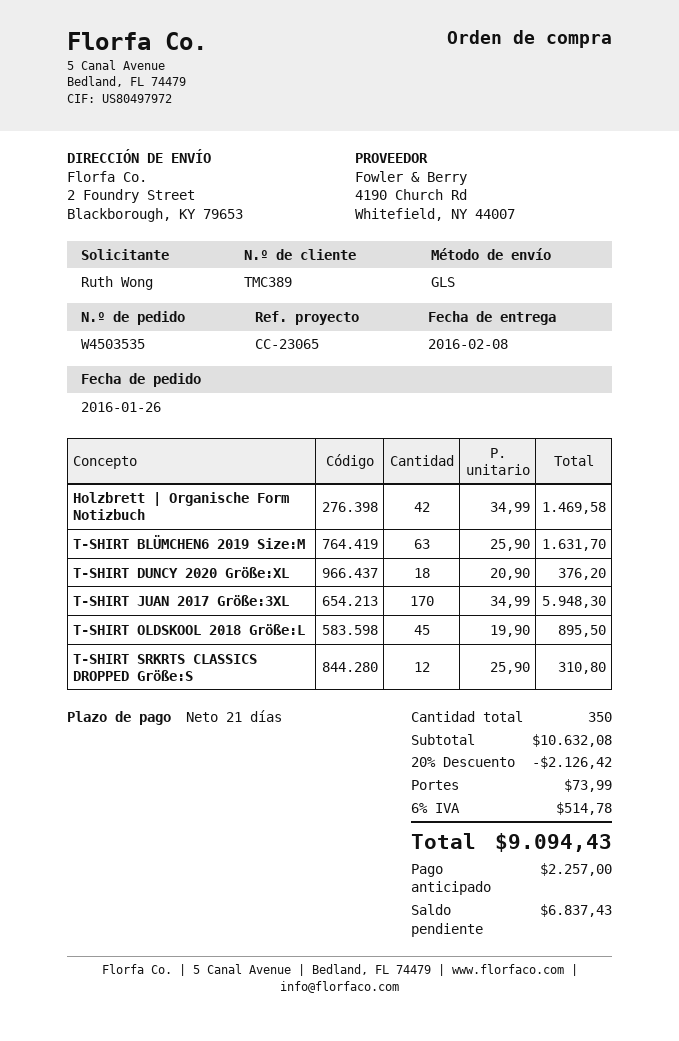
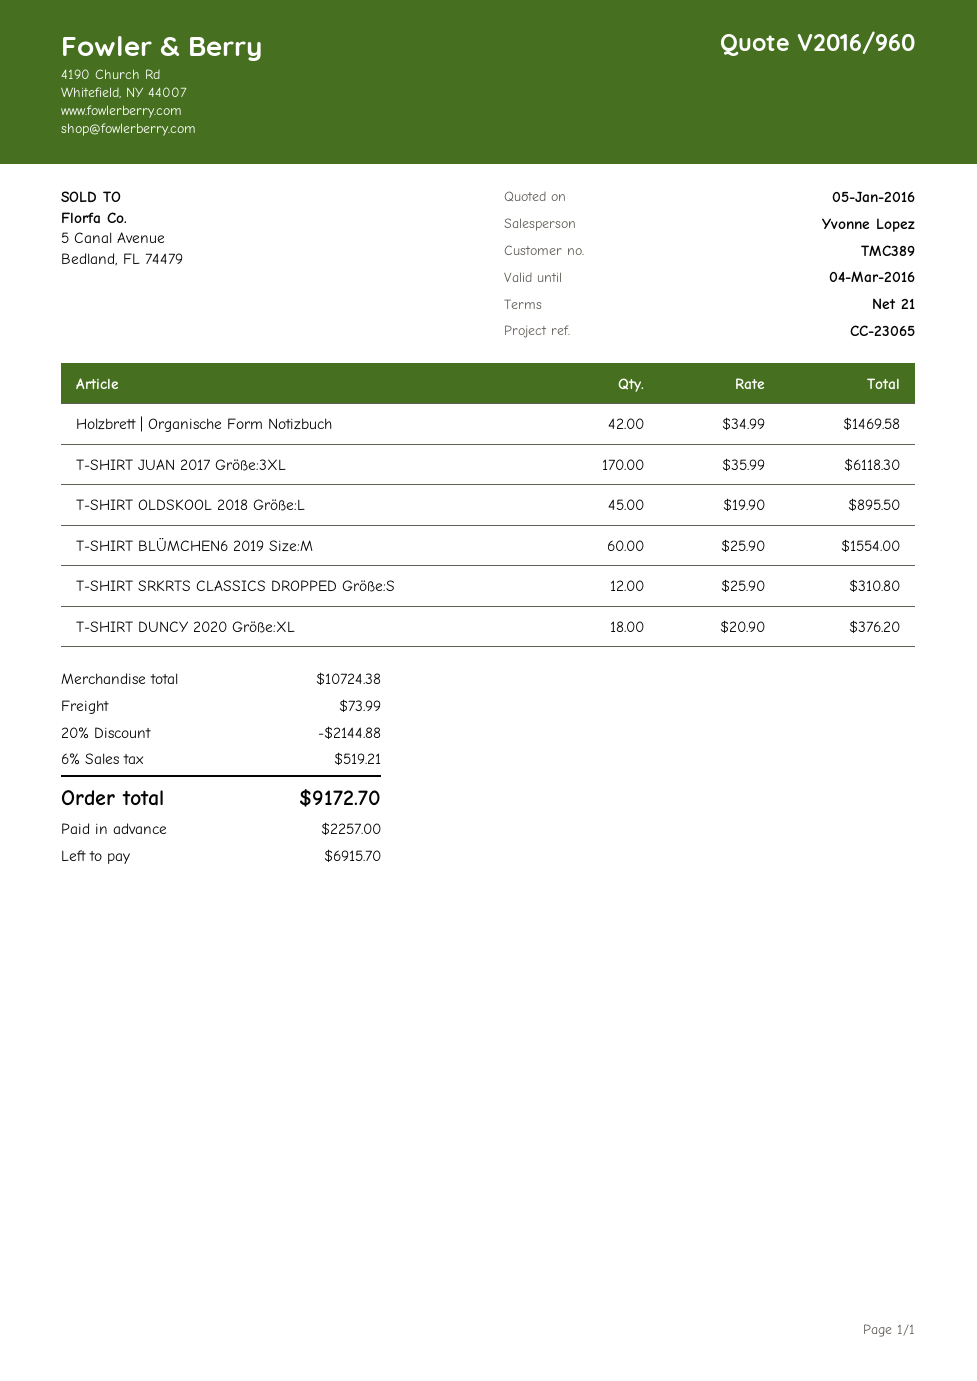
T-SHIRT BLÜMCHEN6 2019 Size:M: 63 x 25.90 = 1631.70 -> 60 x 25.90 = 1554.00
T-SHIRT JUAN 2017 Größe:3XL: 170 x 34.99 = 5948.30 -> 170 x 35.99 = 6118.30
subtotal: 10632.08 -> 10724.38
discount: 20% = 2126.42 -> 20% = 2144.88
tax: 6% = 514.78 -> 6% = 519.21
total: 9094.43 -> 9172.70
balance: 6837.43 -> 6915.70

